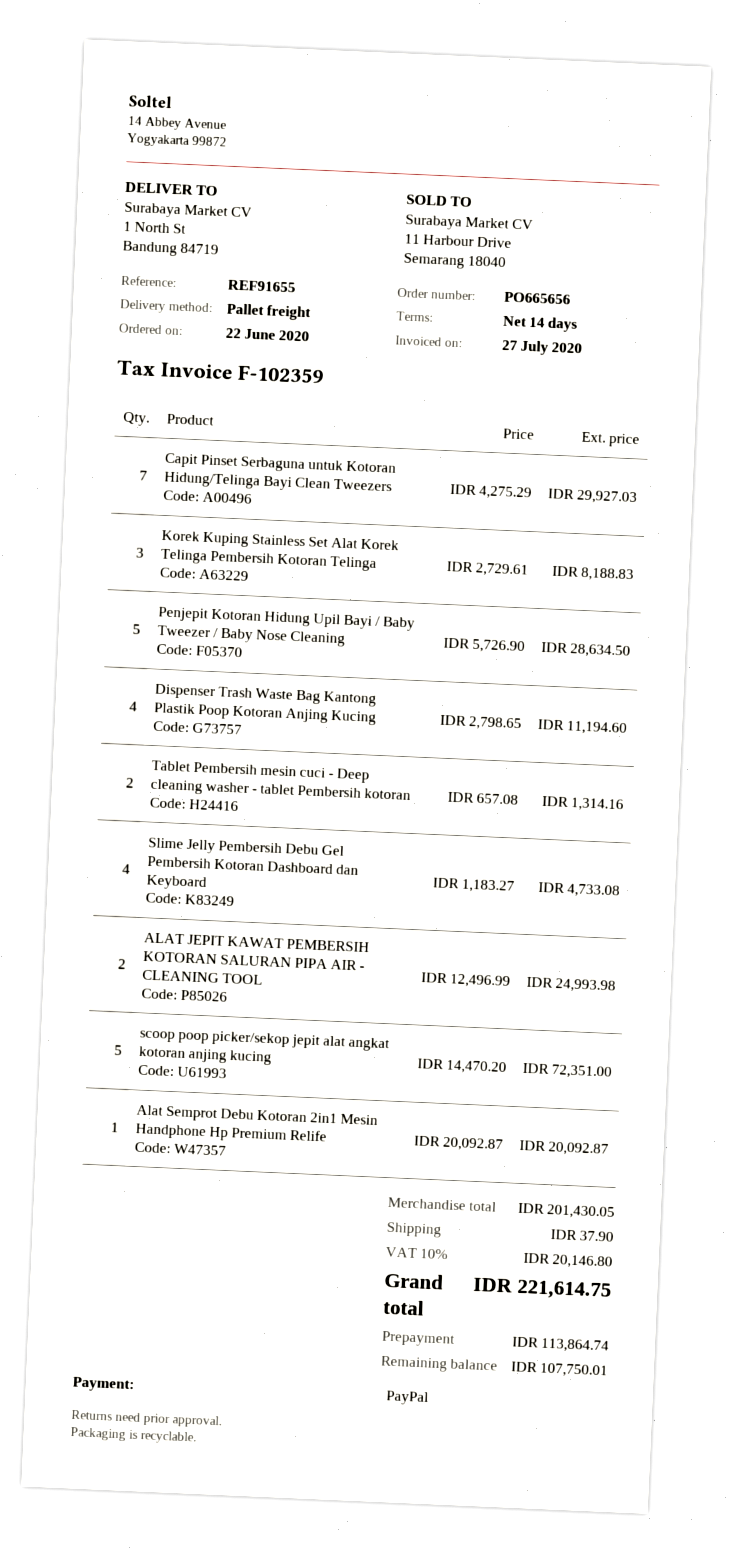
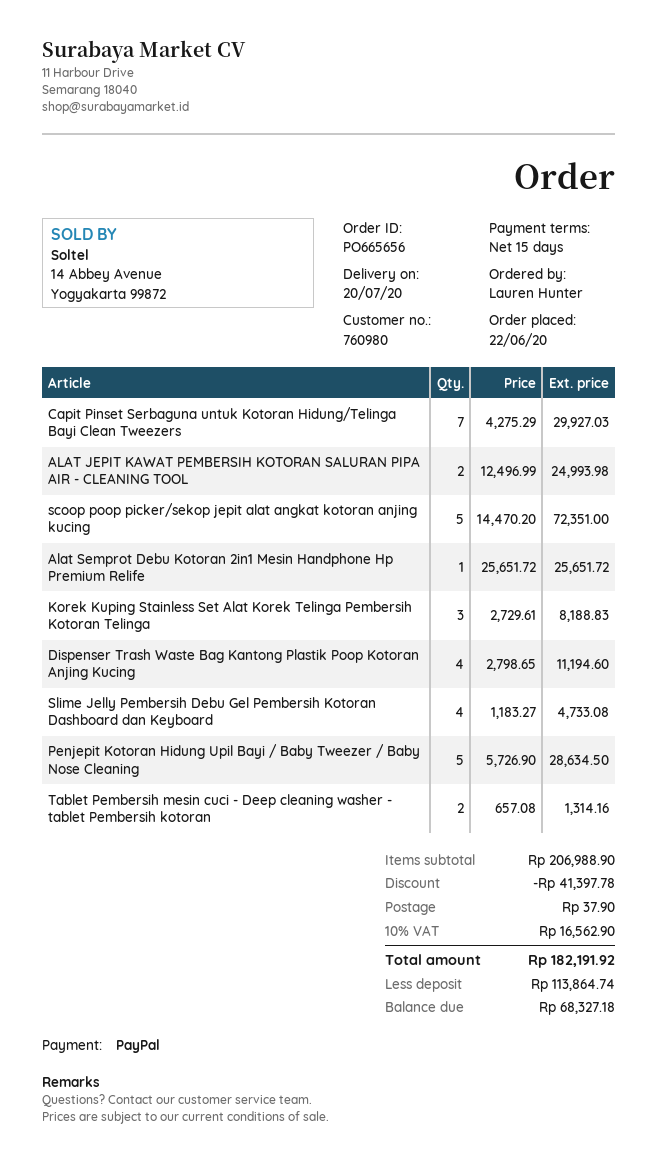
payment terms: 14 days -> 15 days
Alat Semprot Debu Kotoran 2in1 Mesin Handphone Hp Premium Relife: 1 x 20092.87 = 20092.87 -> 1 x 25651.72 = 25651.72
subtotal: 201430.05 -> 206988.90
discount: none -> 41397.78
tax: 10% = 20146.80 -> 10% = 16562.90
total: 221614.75 -> 182191.92
balance: 107750.01 -> 68327.18

